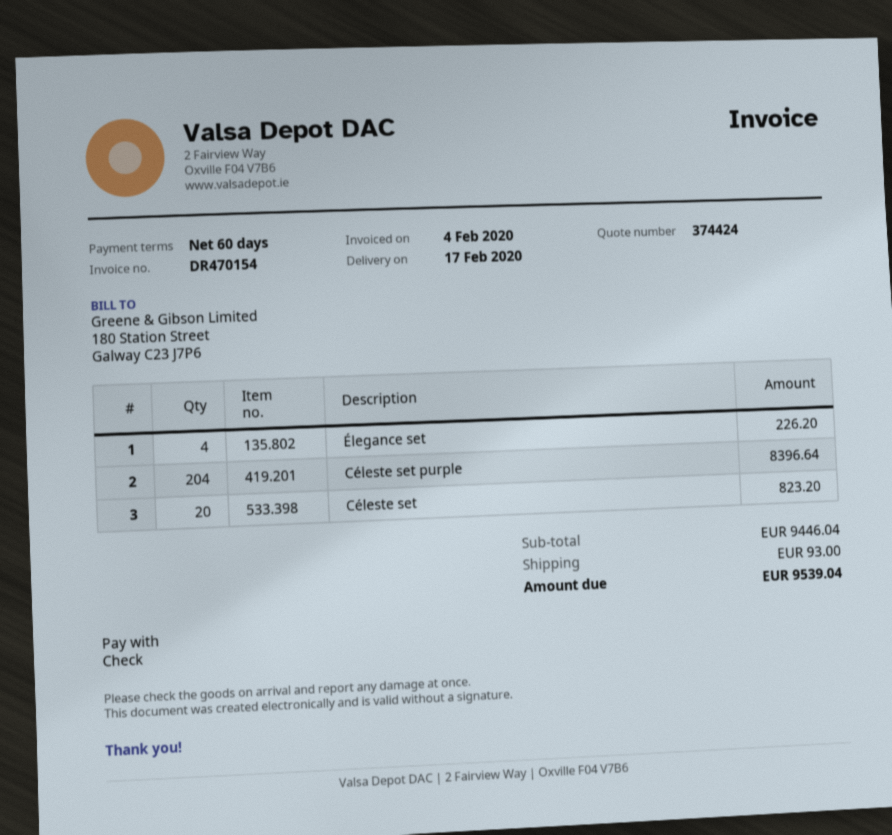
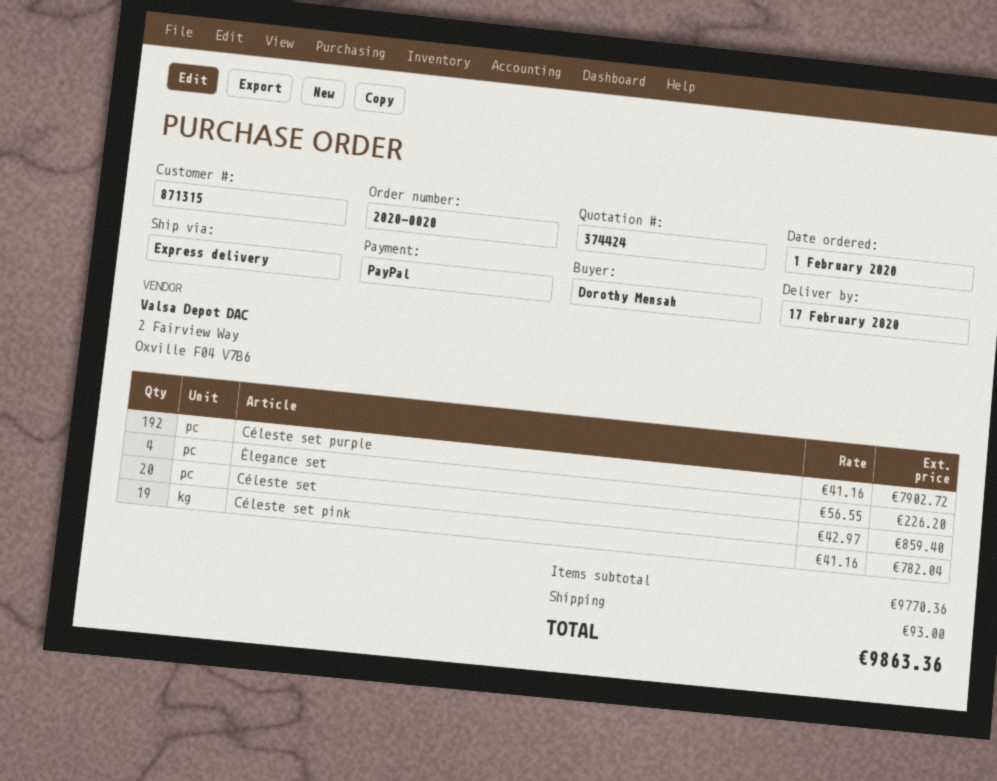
payment method: cheque -> PayPal
Céleste set purple: 204 for 8396.64 -> 192 for 7902.72
Céleste set: 20 for 823.20 -> 20 for 859.40
Céleste set pink: none -> 19 for 782.04
subtotal: 9446.04 -> 9770.36
total: 9539.04 -> 9863.36

